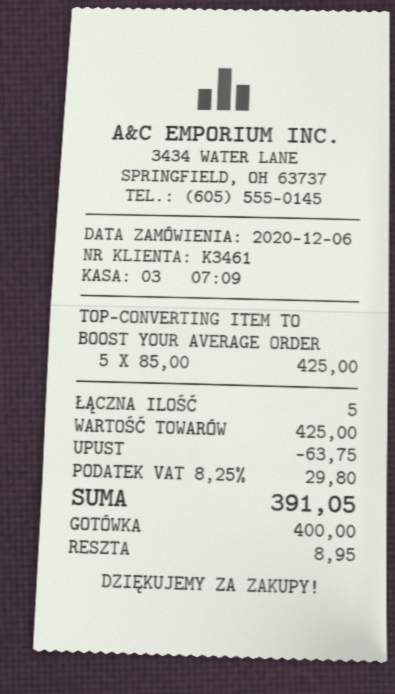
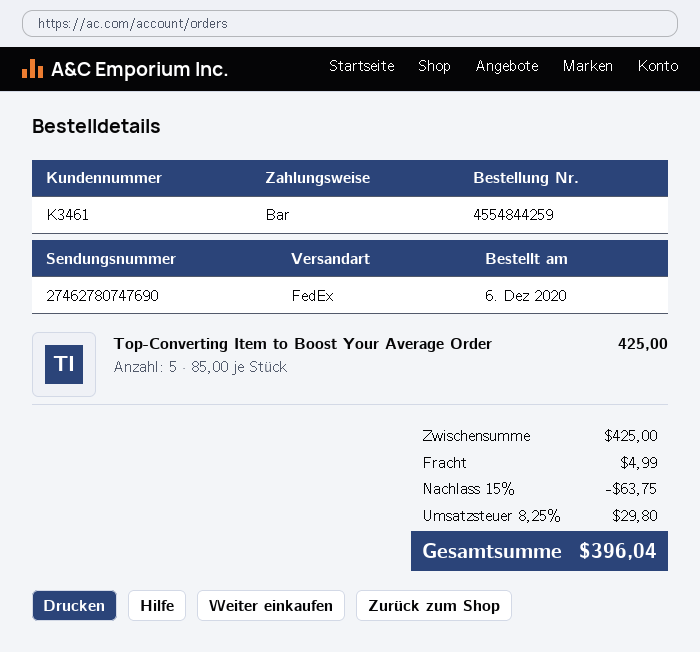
shipping: none -> 4.99
total: 391.05 -> 396.04

